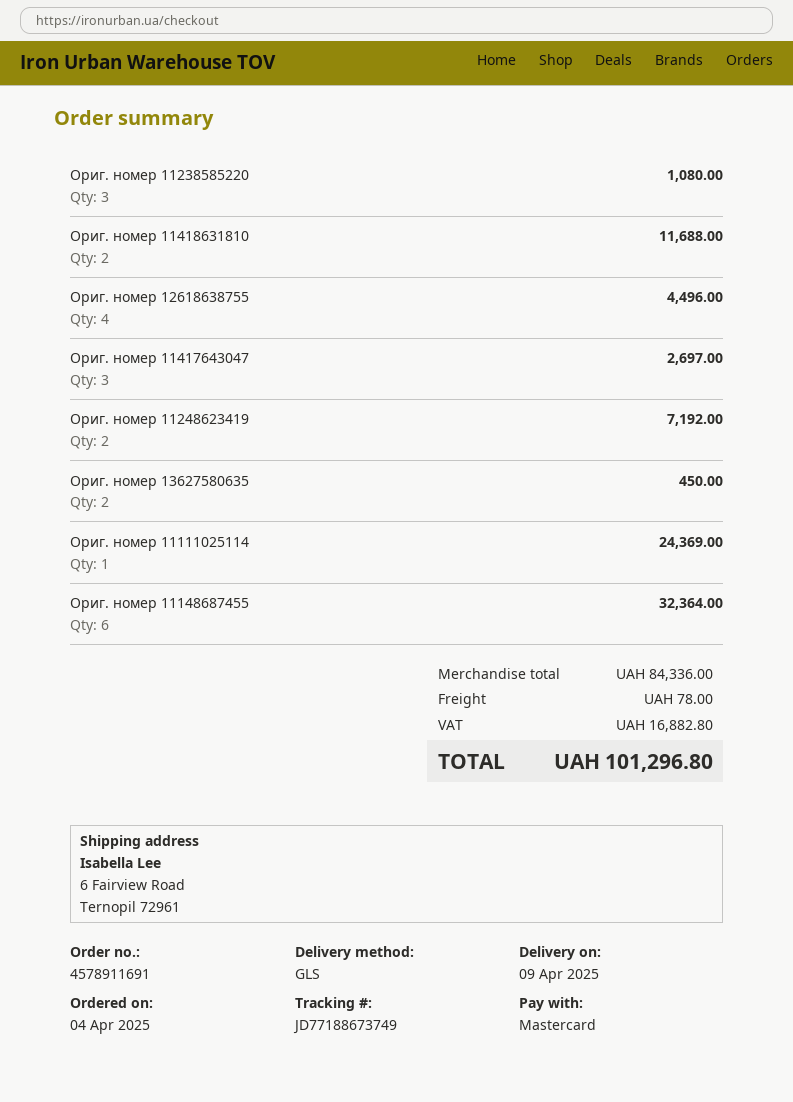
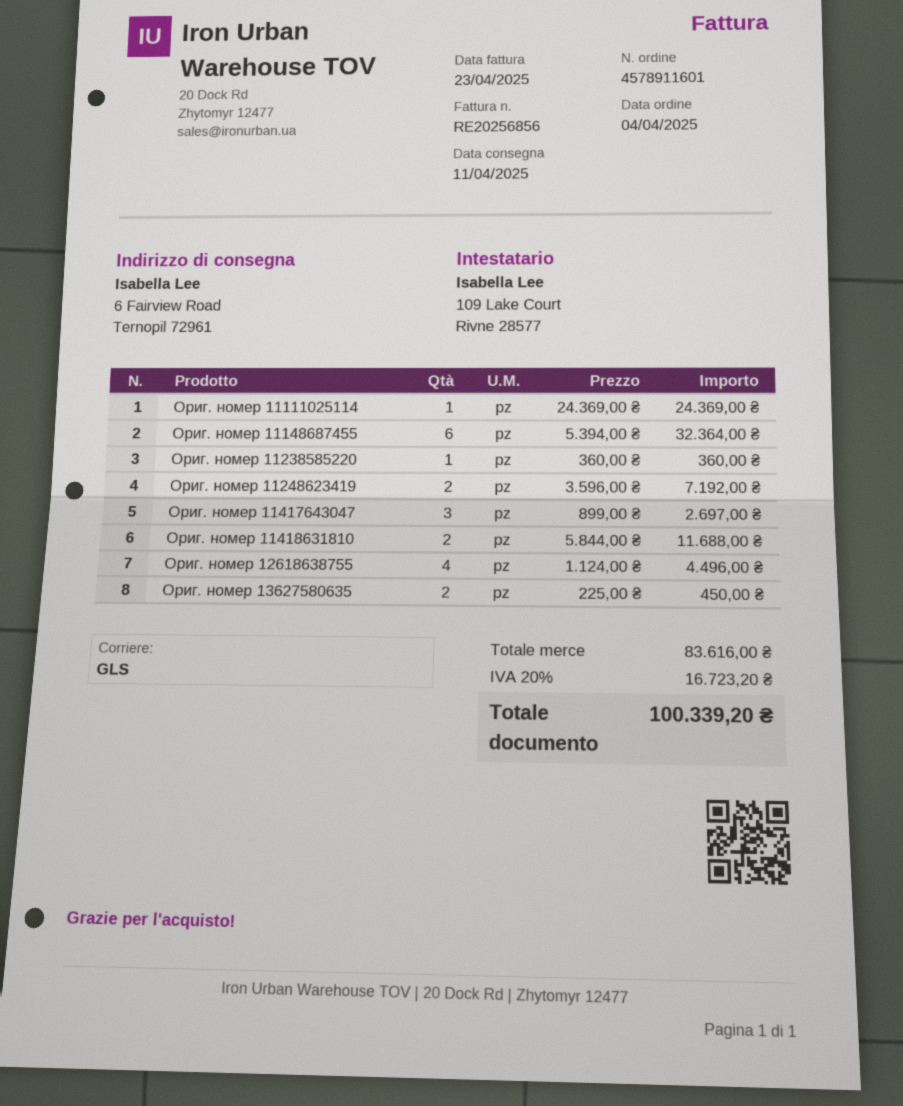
order number: 4578911691 -> 4578911601
delivery date: 2025-04-09 -> 2025-04-11
Ориг. номер 11238585220: 3 for 1080.00 -> 1 for 360.00
subtotal: 84336.00 -> 83616.00
shipping: 78.00 -> none
tax: 16882.80 -> 16723.20
total: 101296.80 -> 100339.20

